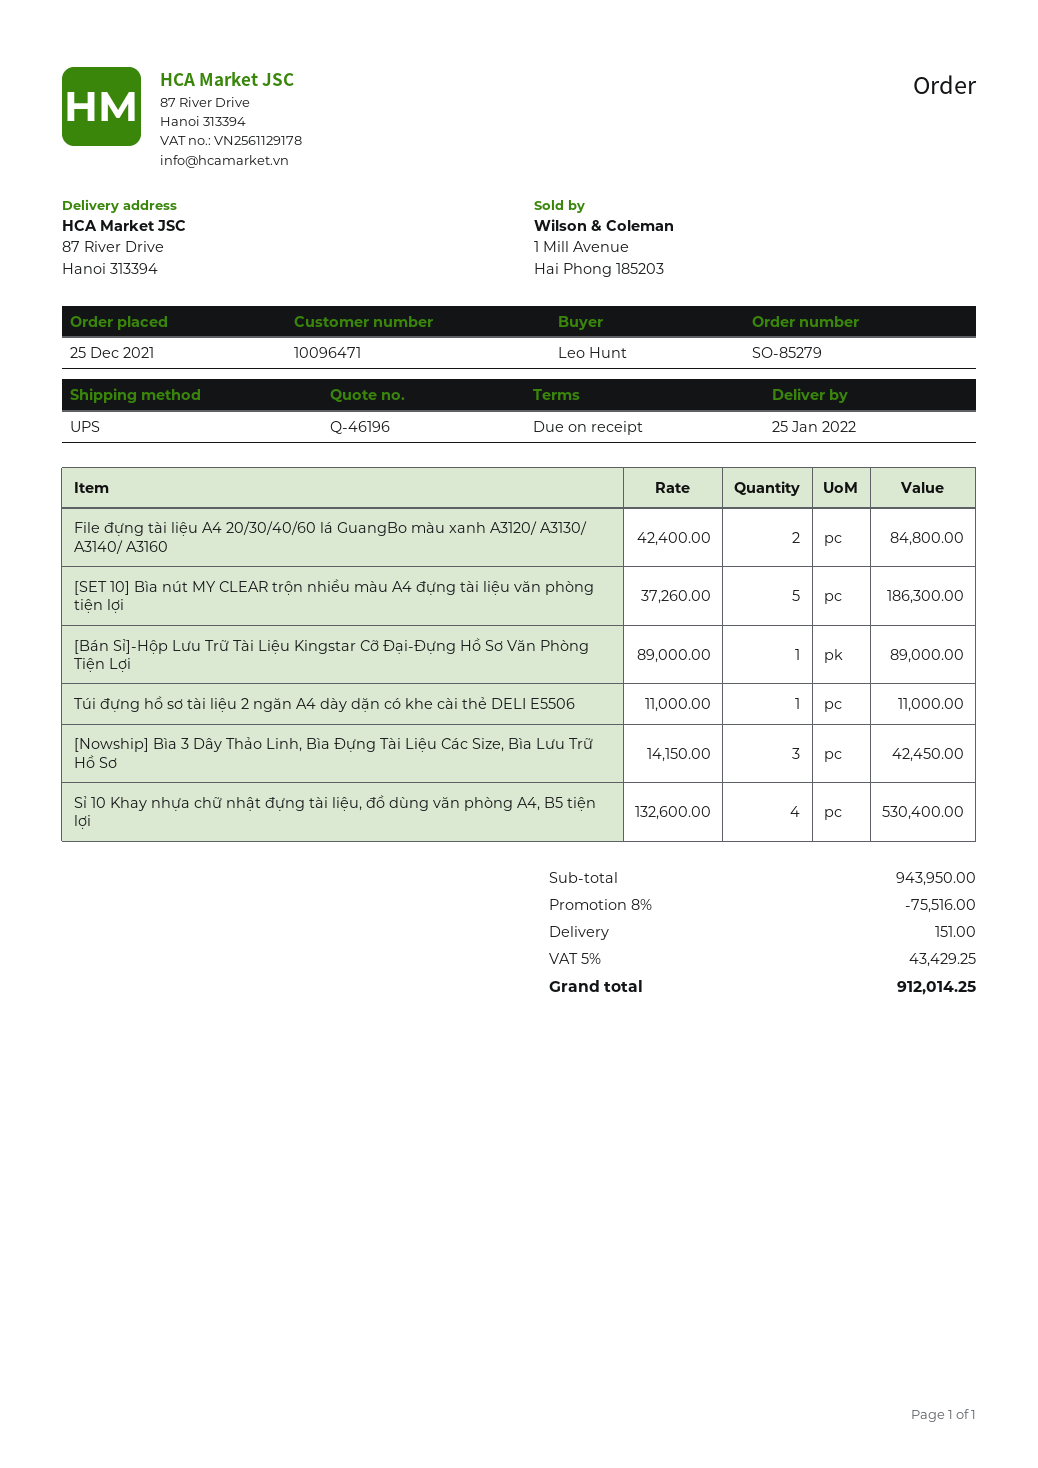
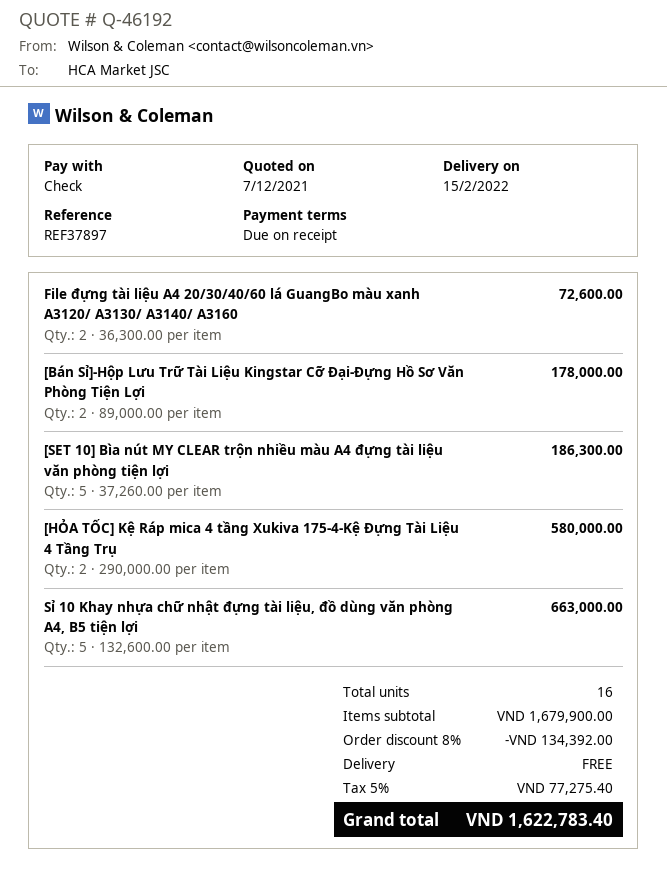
quote number: Q-46196 -> Q-46192
delivery date: 2022-01-25 -> 2022-02-15
File đựng tài liệu A4 20/30/40/60 lá GuangBo màu xanh A3120/ A3130/ A3140/ A3160: 2 x 42400.00 = 84800.00 -> 2 x 36300.00 = 72600.00
[Bán Sỉ]-Hộp Lưu Trữ Tài Liệu Kingstar Cỡ Đại-Đựng Hồ Sơ Văn Phòng Tiện Lợi: 1 x 89000.00 = 89000.00 -> 2 x 89000.00 = 178000.00
Túi đựng hồ sơ tài liệu 2 ngăn A4 dày dặn có khe cài thẻ DELI E5506: 1 x 11000.00 = 11000.00 -> none
[Nowship] Bìa 3 Dây Thảo Linh, Bìa Đựng Tài Liệu Các Size, Bìa Lưu Trữ Hồ Sơ: 3 x 14150.00 = 42450.00 -> none
Sỉ 10 Khay nhựa chữ nhật đựng tài liệu, đồ dùng văn phòng A4, B5 tiện lợi: 4 x 132600.00 = 530400.00 -> 5 x 132600.00 = 663000.00
[HỎA TỐC] Kệ Ráp mica 4 tầng Xukiva 175-4-Kệ Đựng Tài Liệu 4 Tầng Trụ: none -> 2 x 290000.00 = 580000.00
subtotal: 943950.00 -> 1679900.00
discount: 8% = 75516.00 -> 8% = 134392.00
shipping: 151.00 -> 0.00
tax: 5% = 43429.25 -> 5% = 77275.40
total: 912014.25 -> 1622783.40

